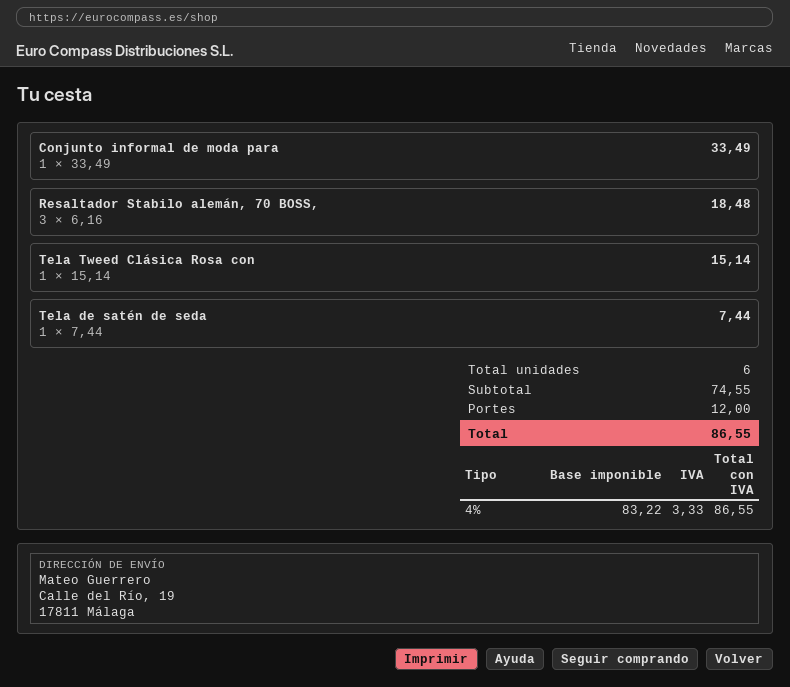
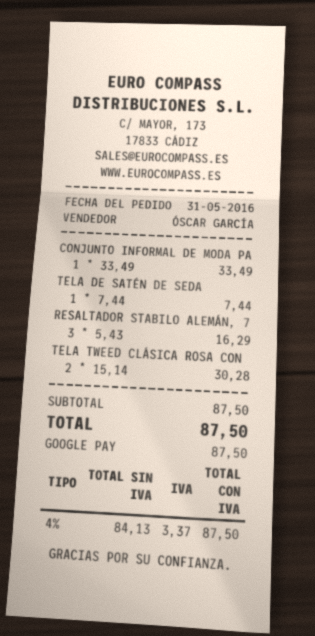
Resaltador Stabilo alemán, 70 BOSS,: 3 x 6.16 = 18.48 -> 3 x 5.43 = 16.29
Tela Tweed Clásica Rosa con: 1 x 15.14 = 15.14 -> 2 x 15.14 = 30.28
subtotal: 74.55 -> 87.50
shipping: 12.00 -> none
net: 83.22 -> 84.13
tax: 4% = 3.33 -> 4% = 3.37
total: 86.55 -> 87.50

